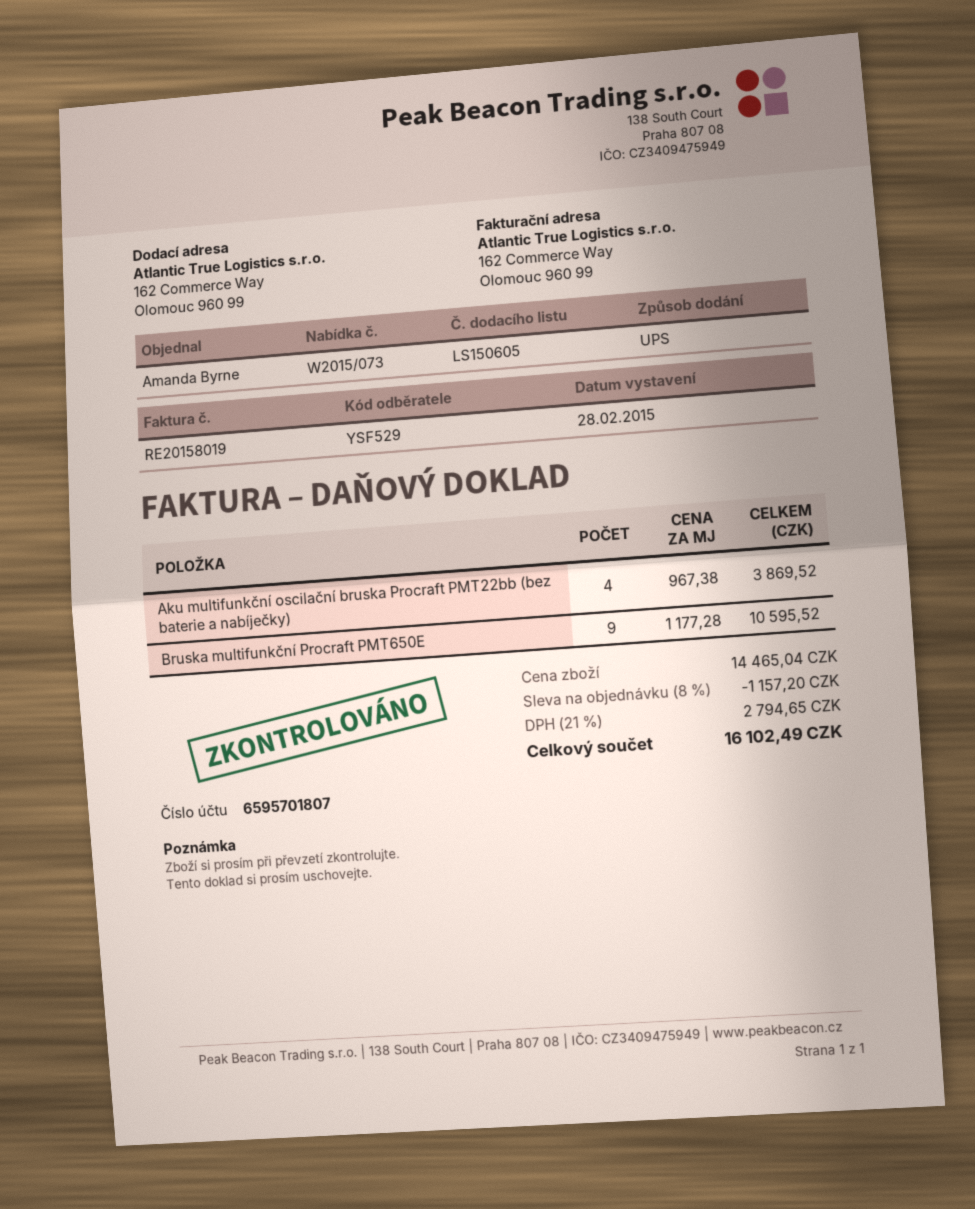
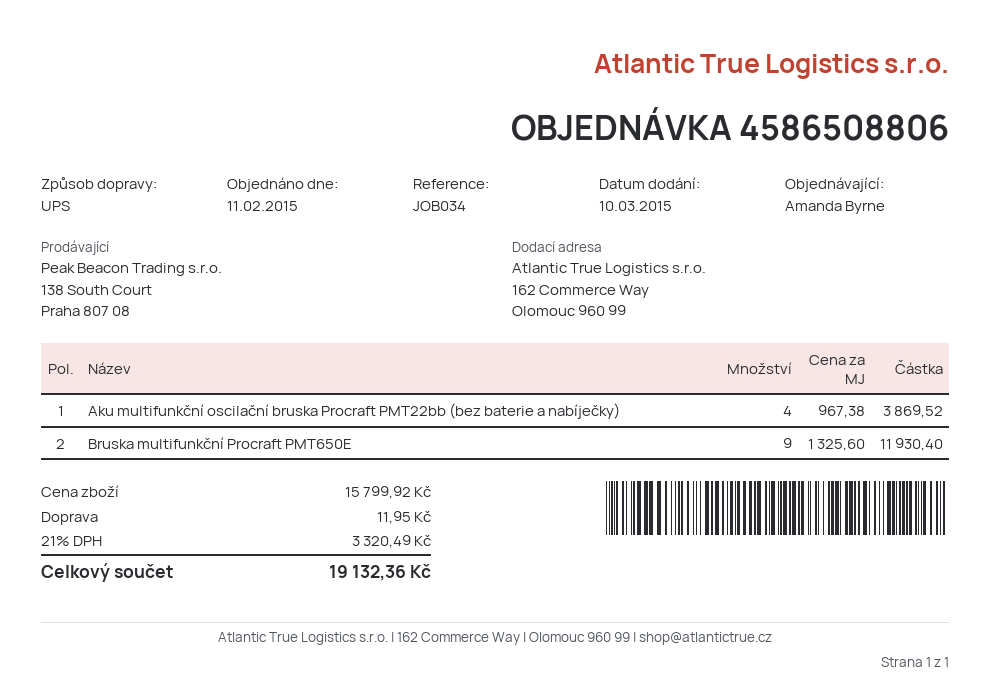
Bruska multifunkční Procraft PMT650E: 9 x 1177.28 = 10595.52 -> 9 x 1325.60 = 11930.40
subtotal: 14465.04 -> 15799.92
discount: 8% = 1157.20 -> none
shipping: none -> 11.95
tax: 21% = 2794.65 -> 21% = 3320.49
total: 16102.49 -> 19132.36

